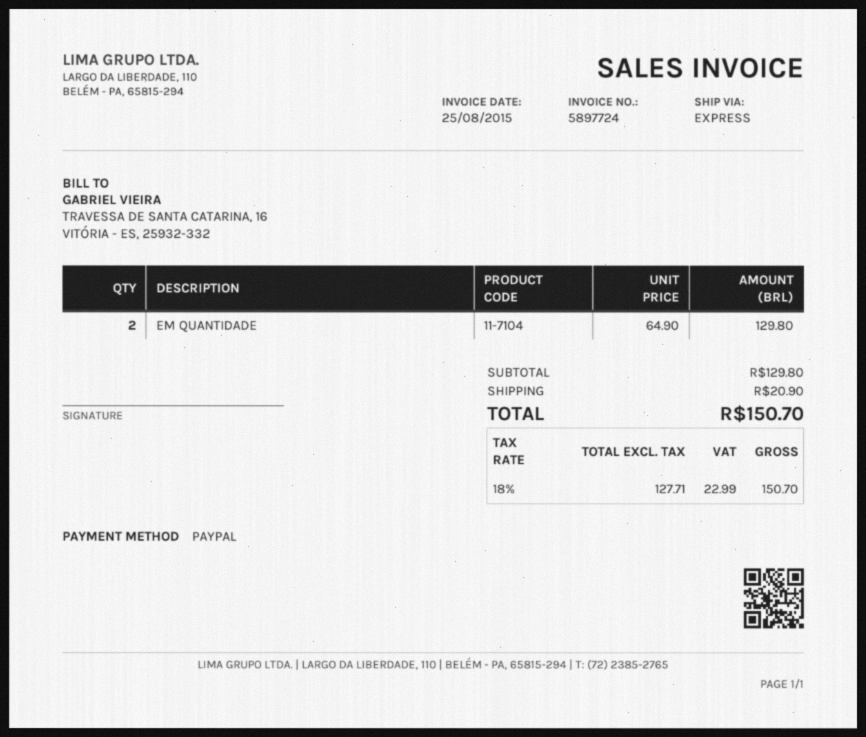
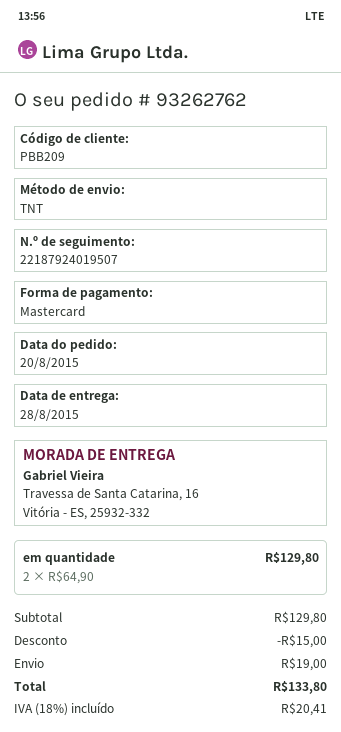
payment method: PayPal -> Mastercard
shipping method: express -> TNT
discount: none -> 15.00
shipping: 20.90 -> 19.00
tax: 18% = 22.99 -> 18% = 20.41
total: 150.70 -> 133.80

